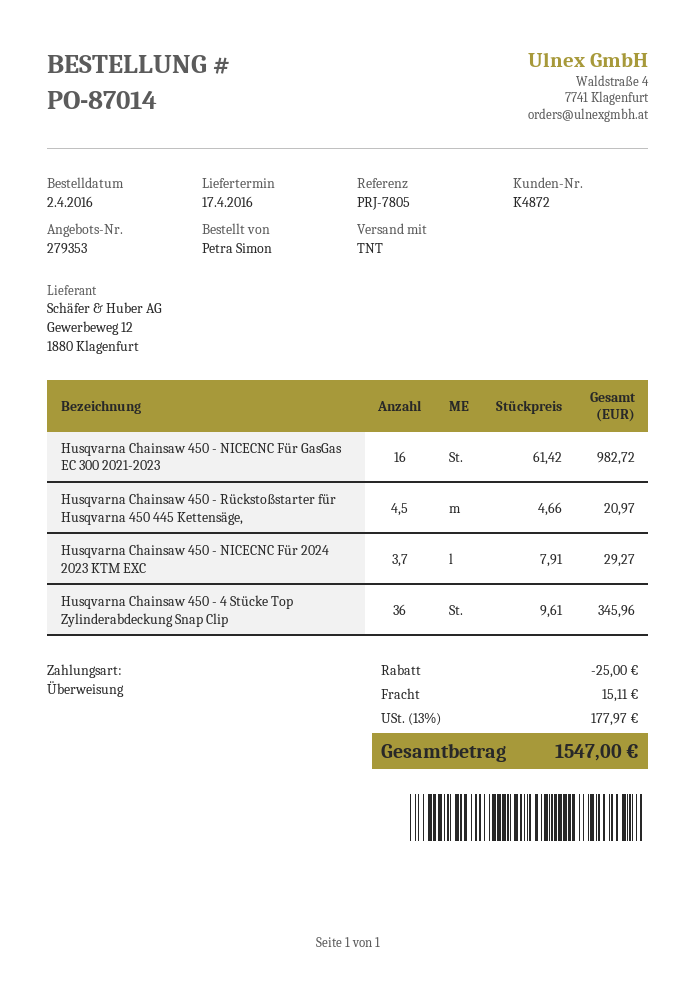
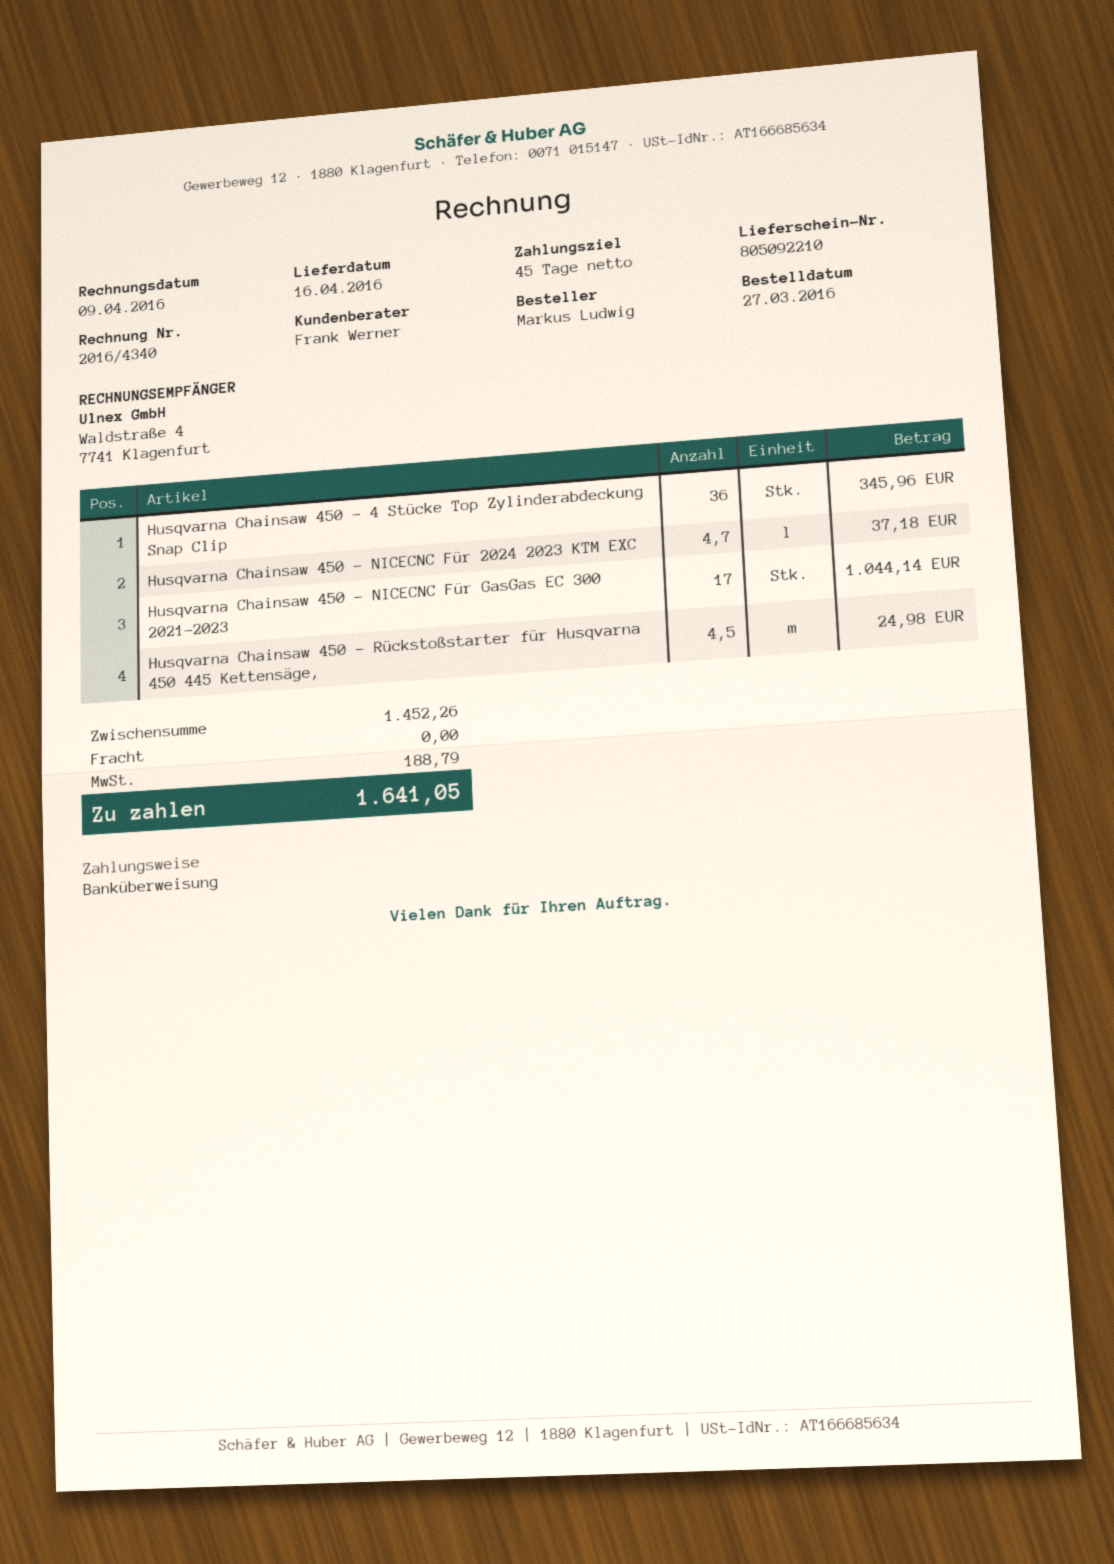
order date: 2016-04-02 -> 2016-03-27
delivery date: 2016-04-17 -> 2016-04-16
ordered by: Petra Simon -> Markus Ludwig
Husqvarna Chainsaw 450 - NICECNC Für GasGas EC 300 2021-2023: 16 for 982.72 -> 17 for 1044.14
Husqvarna Chainsaw 450 - Rückstoßstarter für Husqvarna 450 445 Kettensäge,: 4.5 for 20.97 -> 4.5 for 24.98
Husqvarna Chainsaw 450 - NICECNC Für 2024 2023 KTM EXC: 3.7 for 29.27 -> 4.7 for 37.18
discount: 25.00 -> none
shipping: 15.11 -> 0.00
tax: 177.97 -> 188.79
total: 1547.00 -> 1641.05

